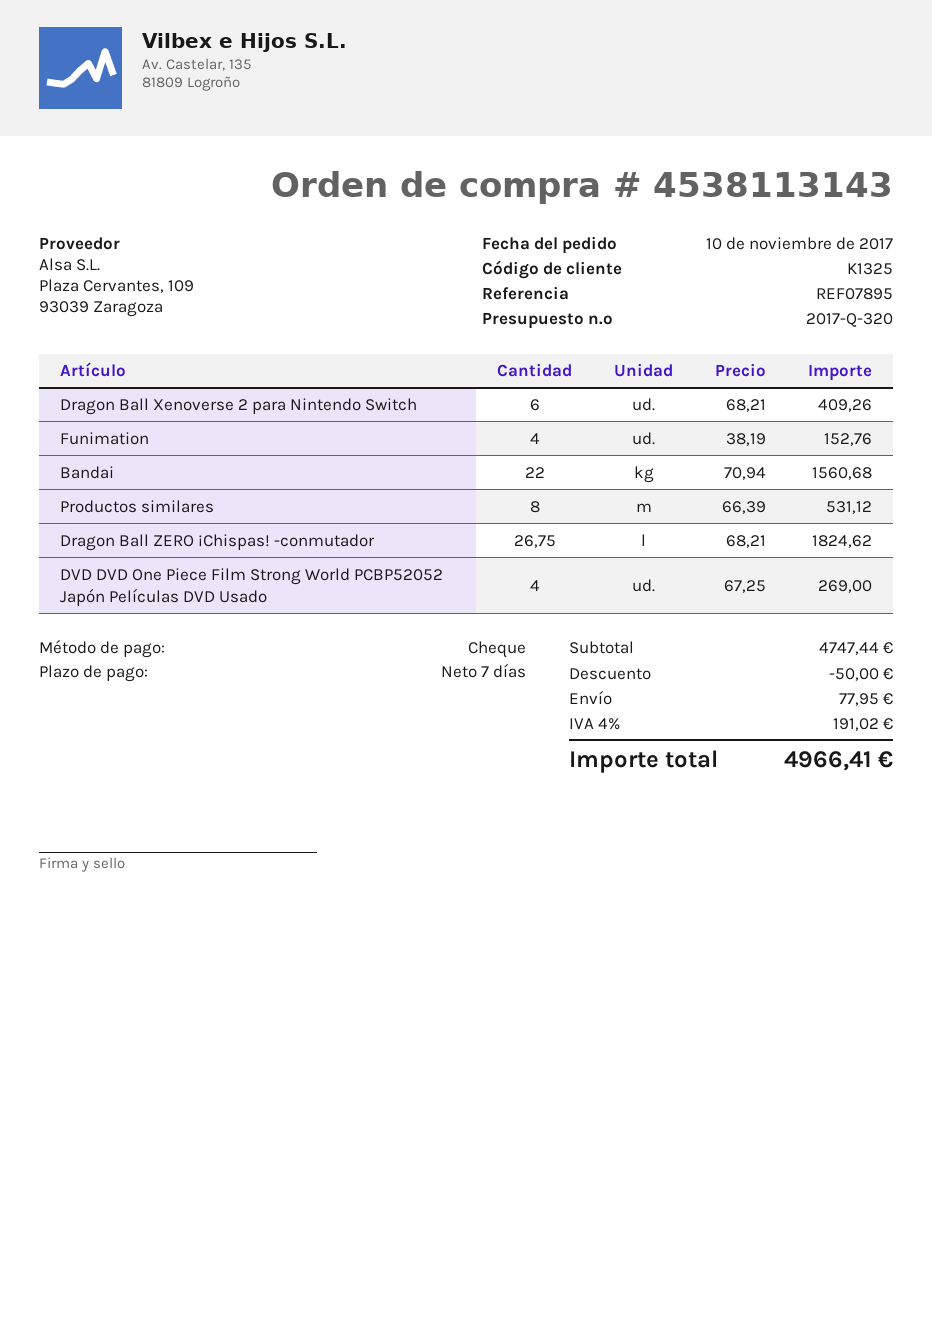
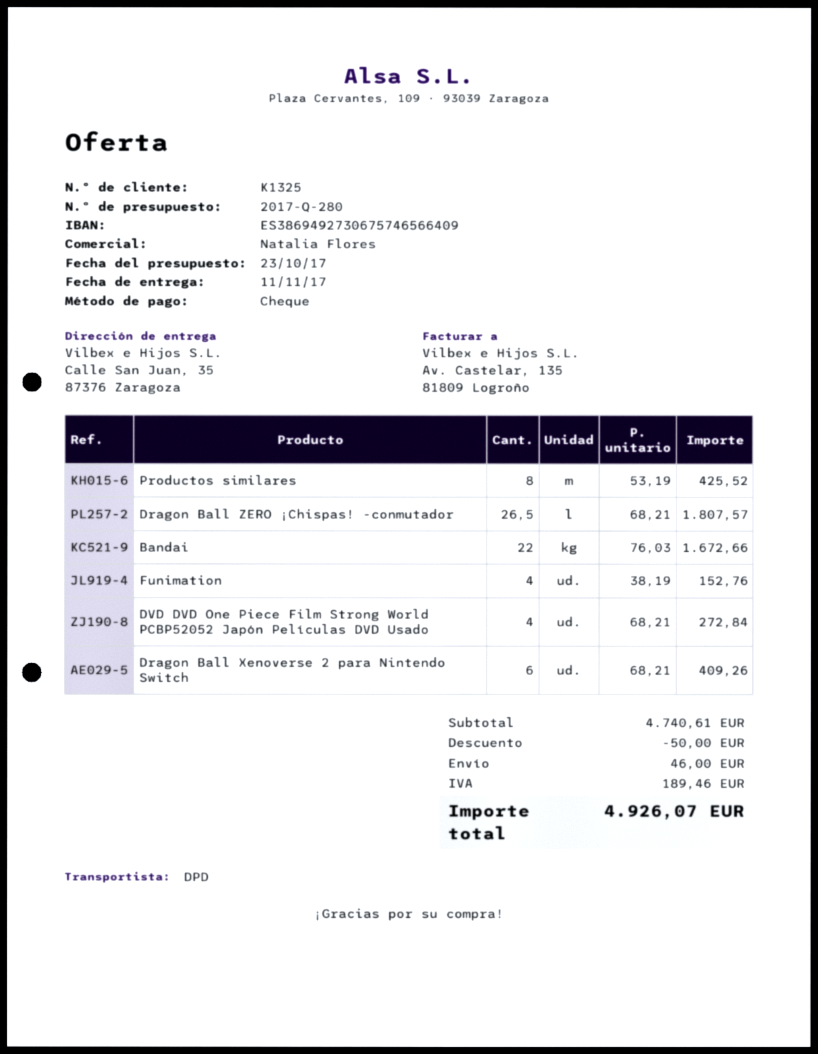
quote number: 2017-Q-320 -> 2017-Q-280
Bandai: 22 x 70.94 = 1560.68 -> 22 x 76.03 = 1672.66
Productos similares: 8 x 66.39 = 531.12 -> 8 x 53.19 = 425.52
Dragon Ball ZERO ¡Chispas! -conmutador: 26.75 x 68.21 = 1824.62 -> 26.5 x 68.21 = 1807.57
DVD DVD One Piece Film Strong World PCBP52052 Japón Películas DVD Usado: 4 x 67.25 = 269.00 -> 4 x 68.21 = 272.84
subtotal: 4747.44 -> 4740.61
shipping: 77.95 -> 46.00
tax: 191.02 -> 189.46
total: 4966.41 -> 4926.07

